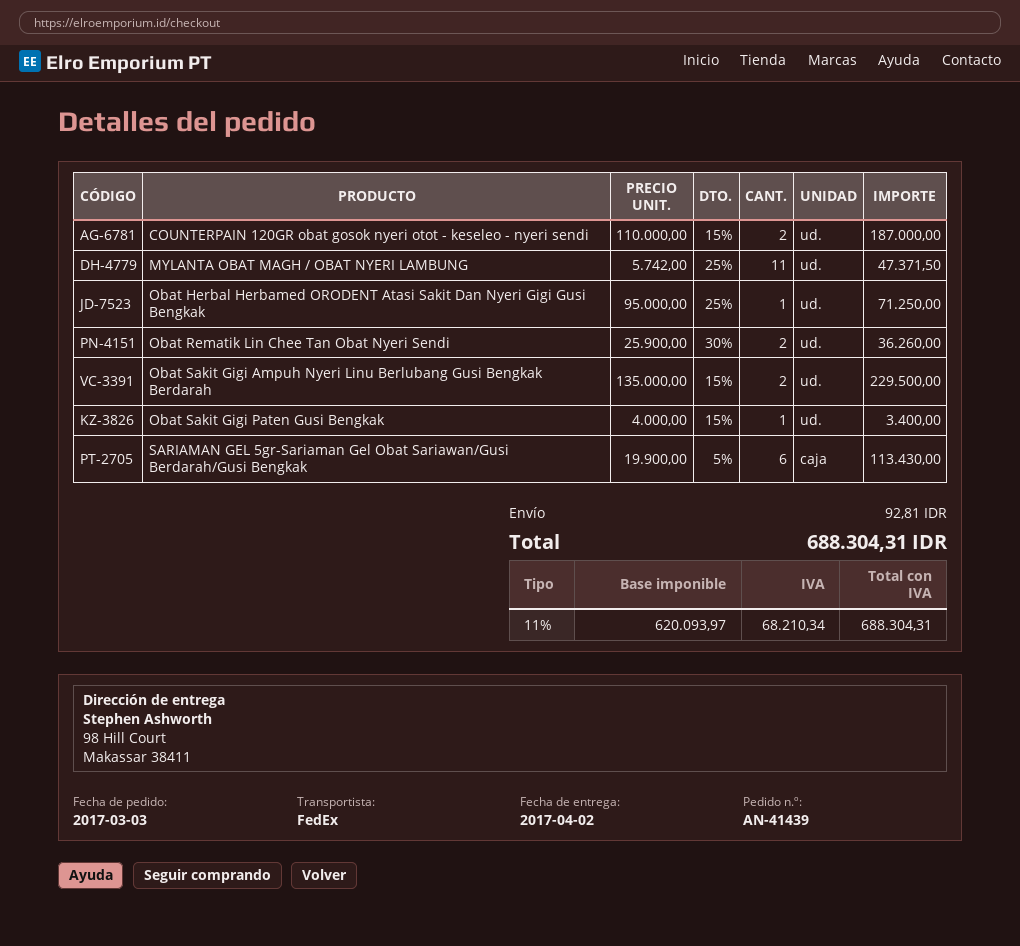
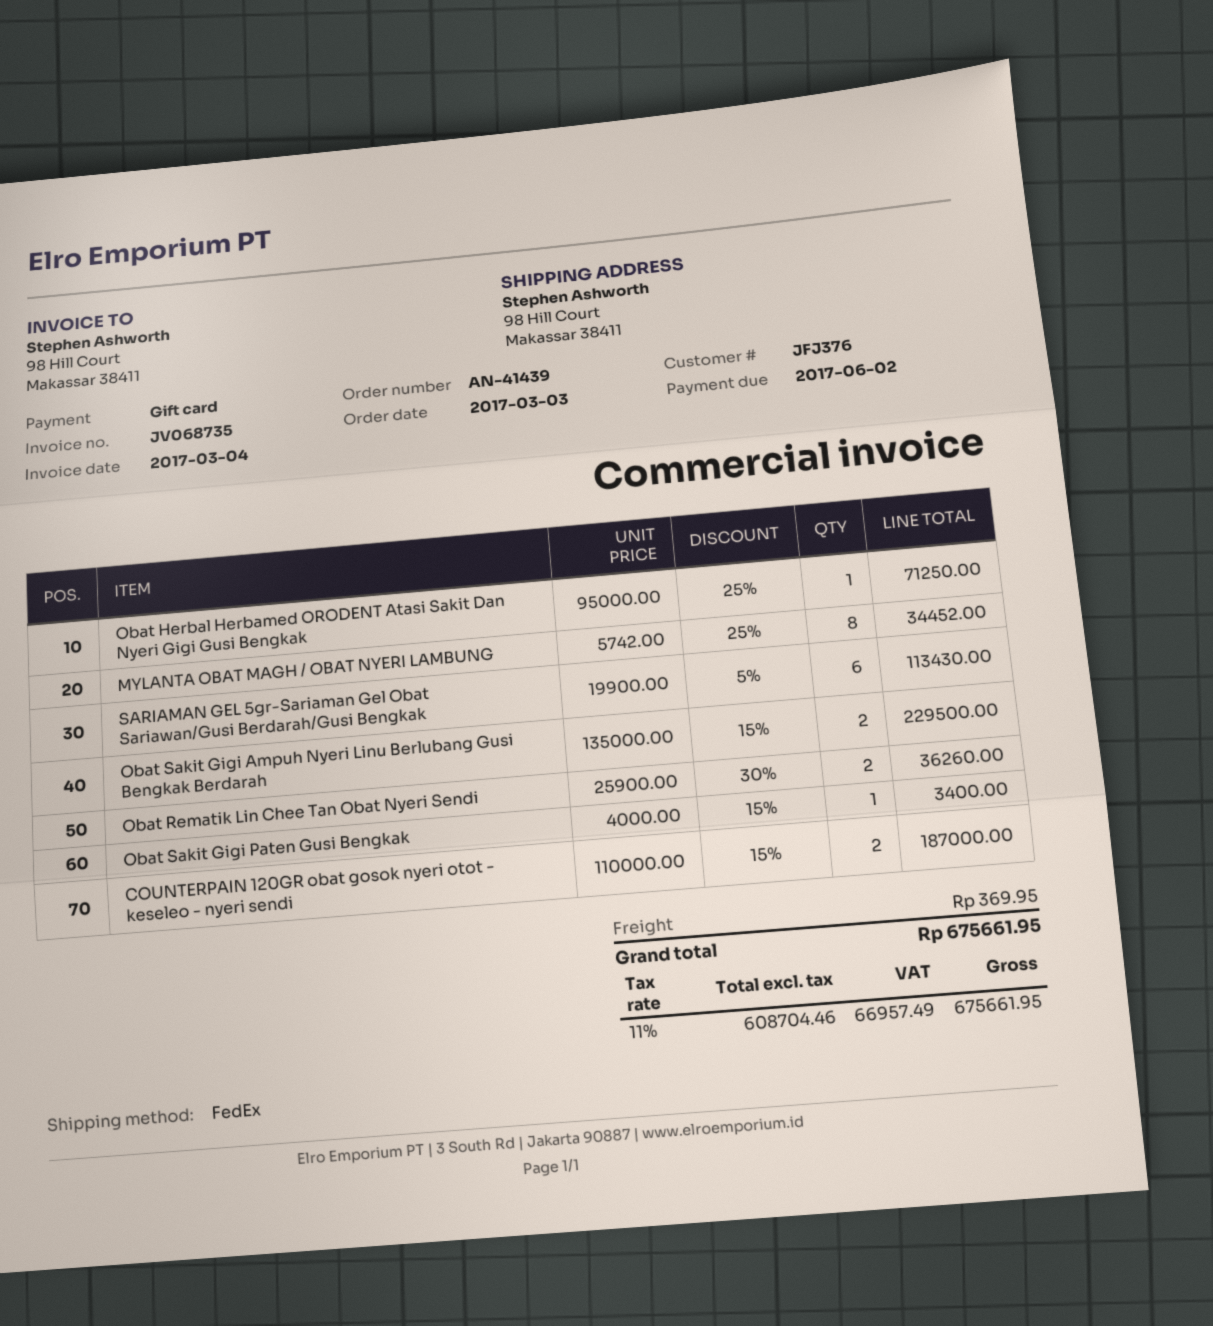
MYLANTA OBAT MAGH / OBAT NYERI LAMBUNG: 11 x 5742.00 - 25% = 47371.50 -> 8 x 5742.00 - 25% = 34452.00
shipping: 92.81 -> 369.95
net: 620093.97 -> 608704.46
tax: 11% = 68210.34 -> 11% = 66957.49
total: 688304.31 -> 675661.95

